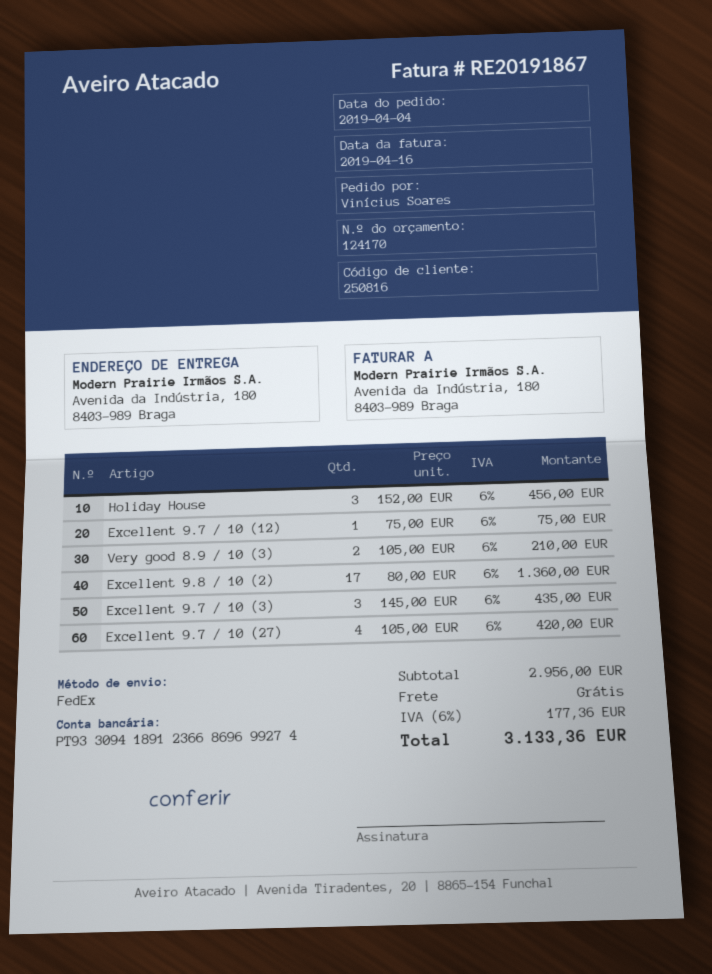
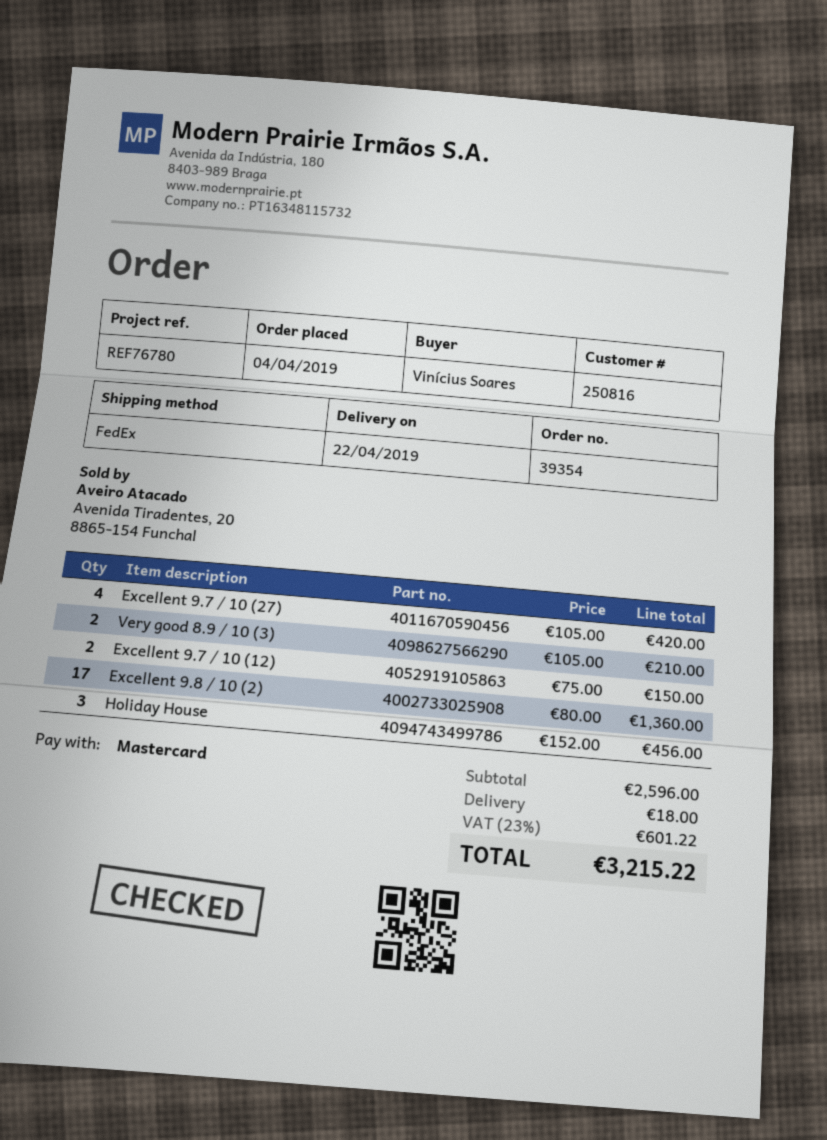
Excellent 9.7 / 10 (12): 1 x 75.00 = 75.00 -> 2 x 75.00 = 150.00
Excellent 9.7 / 10 (3): 3 x 145.00 = 435.00 -> none
subtotal: 2956.00 -> 2596.00
shipping: 0.00 -> 18.00
tax: 6% = 177.36 -> 23% = 601.22
total: 3133.36 -> 3215.22

